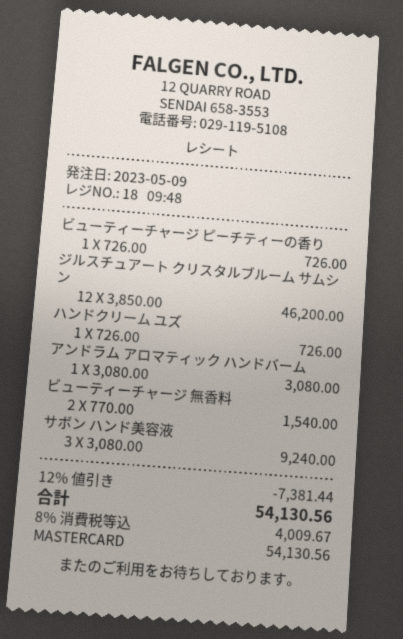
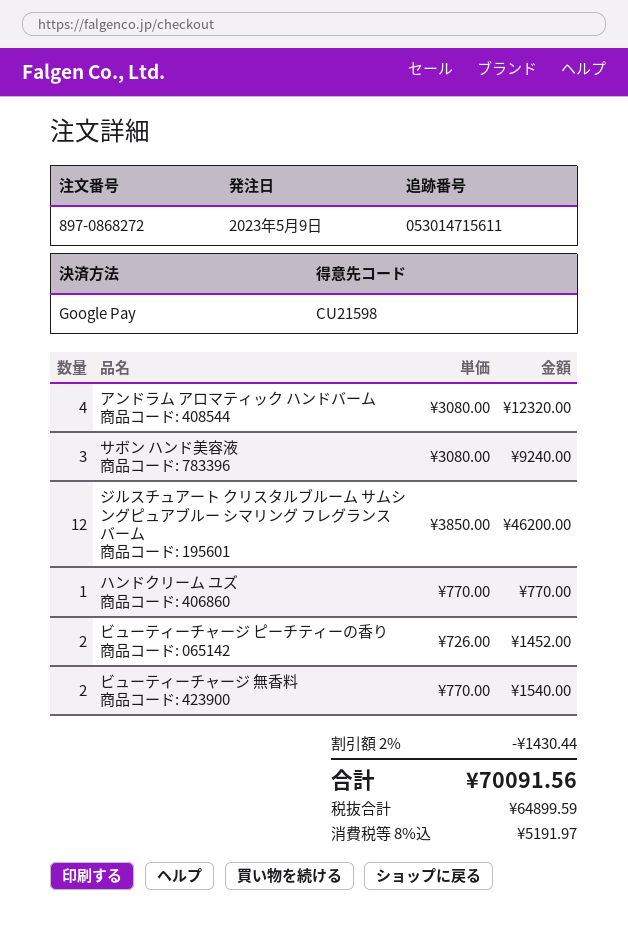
payment method: Mastercard -> Google Pay
ビューティーチャージ ピーチティーの香り: 1 x 726.00 = 726.00 -> 2 x 726.00 = 1452.00
ハンドクリーム ユズ: 1 x 726.00 = 726.00 -> 1 x 770.00 = 770.00
アンドラム アロマティック ハンドバーム: 1 x 3080.00 = 3080.00 -> 4 x 3080.00 = 12320.00
discount: 12% = 7381.44 -> 2% = 1430.44
tax: 8% = 4009.67 -> 8% = 5191.97
total: 54130.56 -> 70091.56

